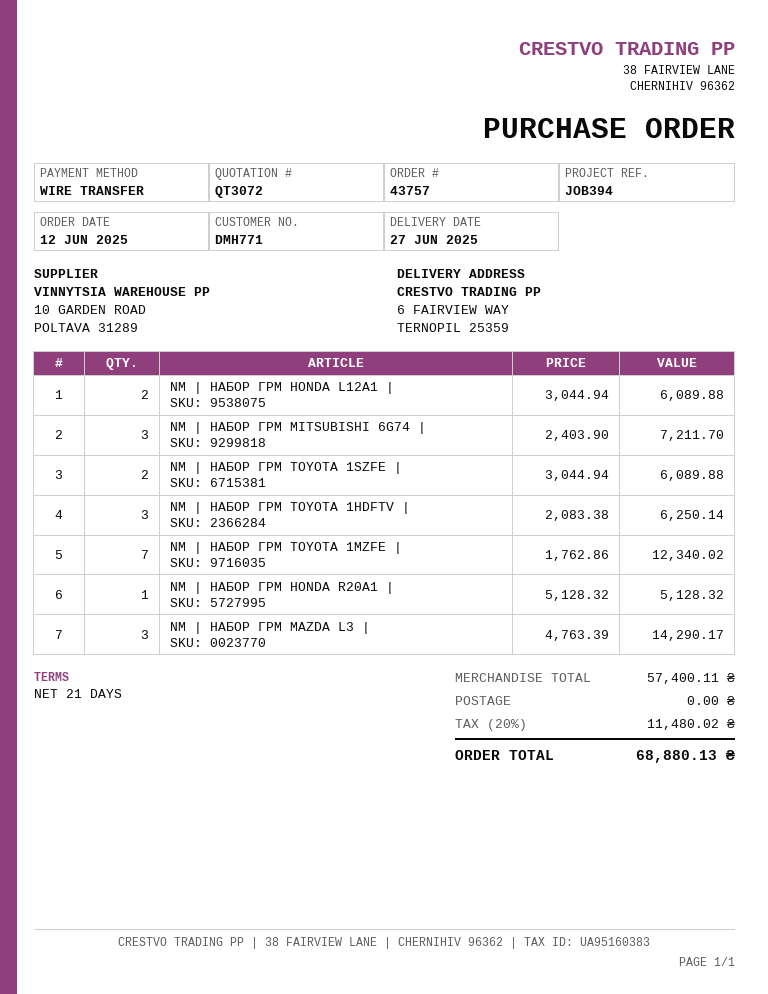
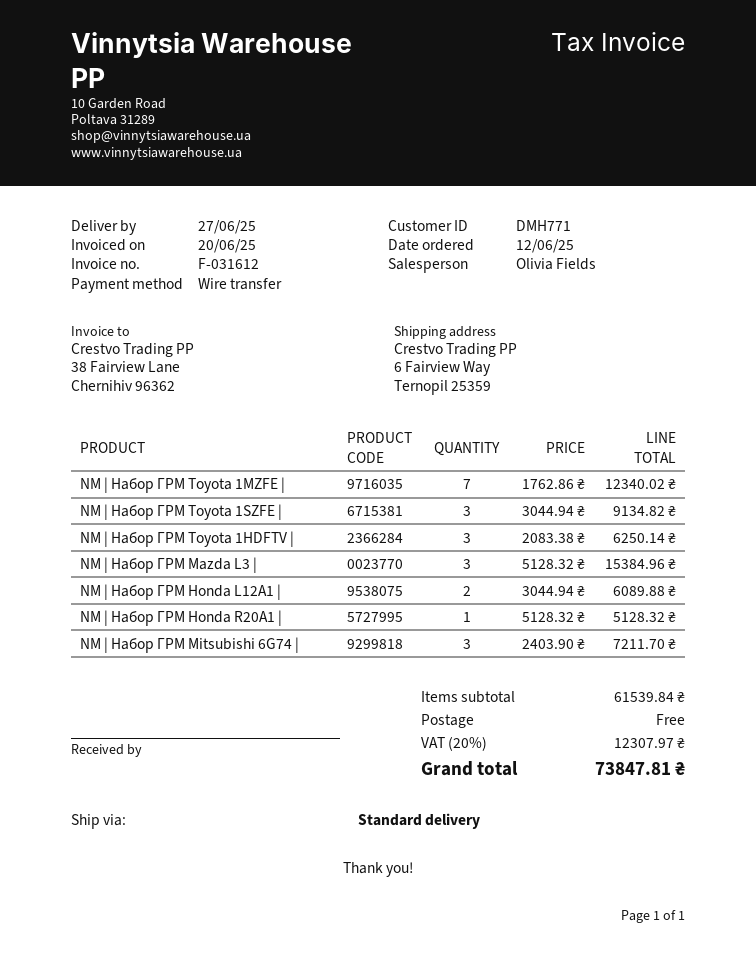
NM | НАБОР ГРМ TOYOTA 1SZFE |: 2 x 3044.94 = 6089.88 -> 3 x 3044.94 = 9134.82
NM | НАБОР ГРМ MAZDA L3 |: 3 x 4763.39 = 14290.17 -> 3 x 5128.32 = 15384.96
subtotal: 57400.11 -> 61539.84
tax: 20% = 11480.02 -> 20% = 12307.97
total: 68880.13 -> 73847.81

